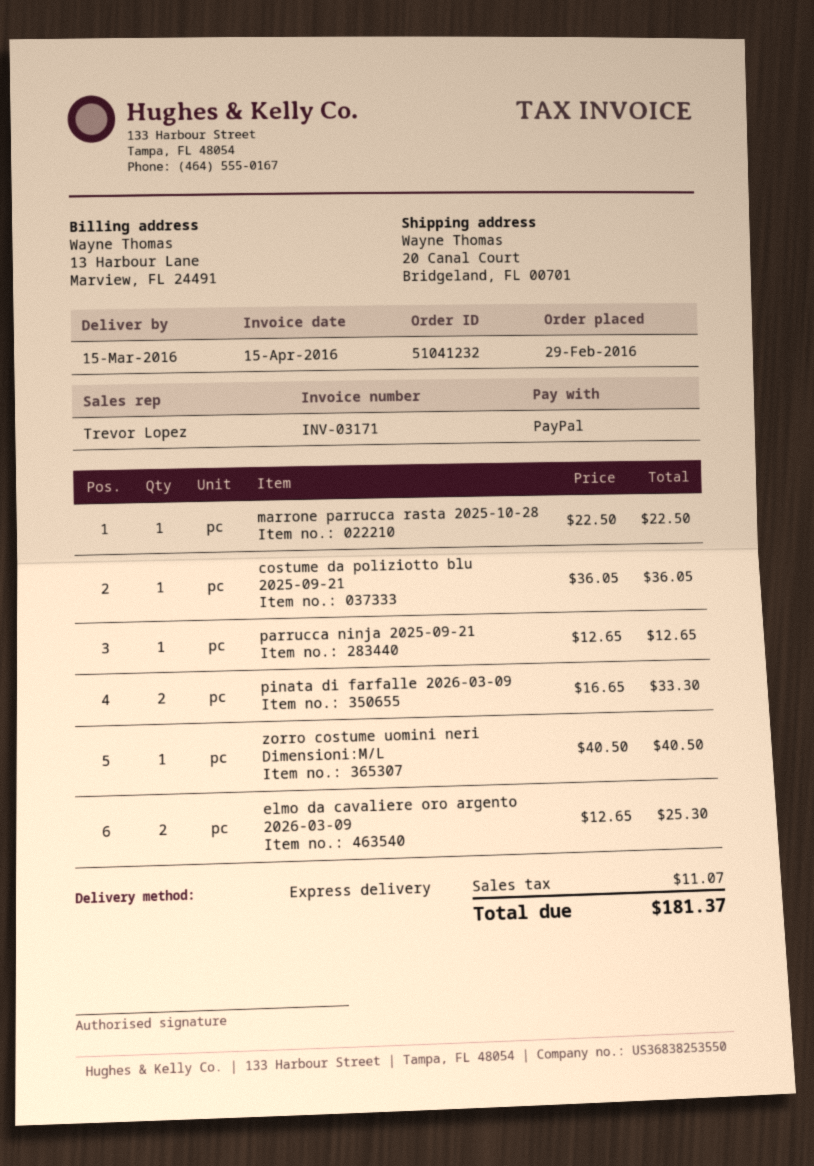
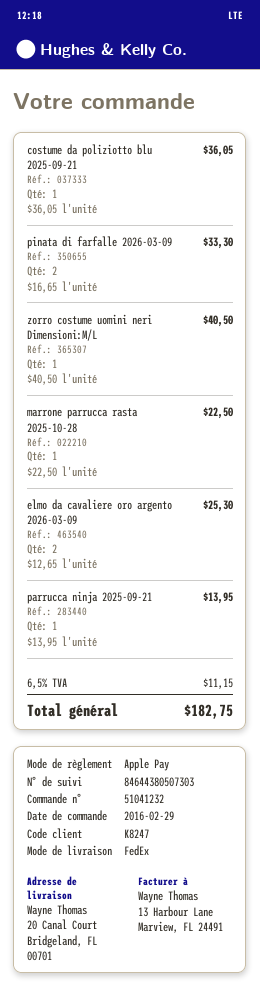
payment method: PayPal -> Apple Pay
shipping method: express -> FedEx
parrucca ninja 2025-09-21: 1 x 12.65 = 12.65 -> 1 x 13.95 = 13.95
tax: 11.07 -> 11.15
total: 181.37 -> 182.75

